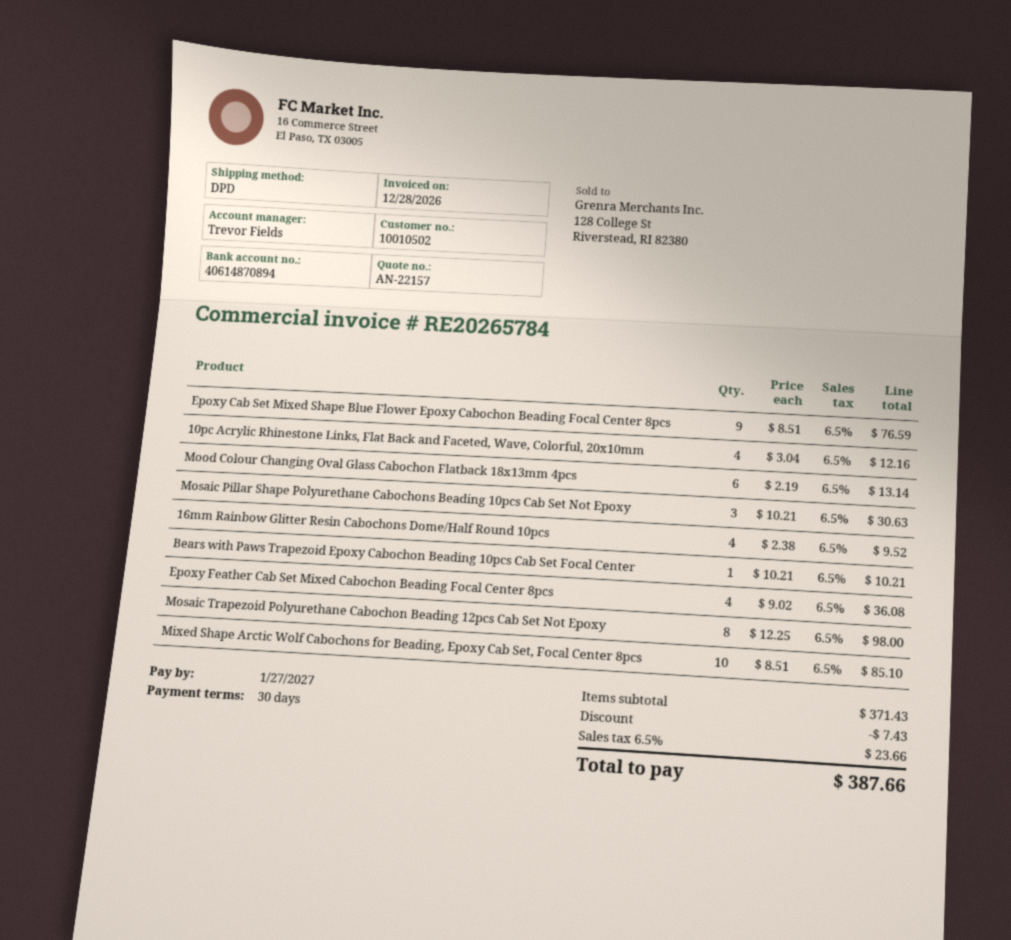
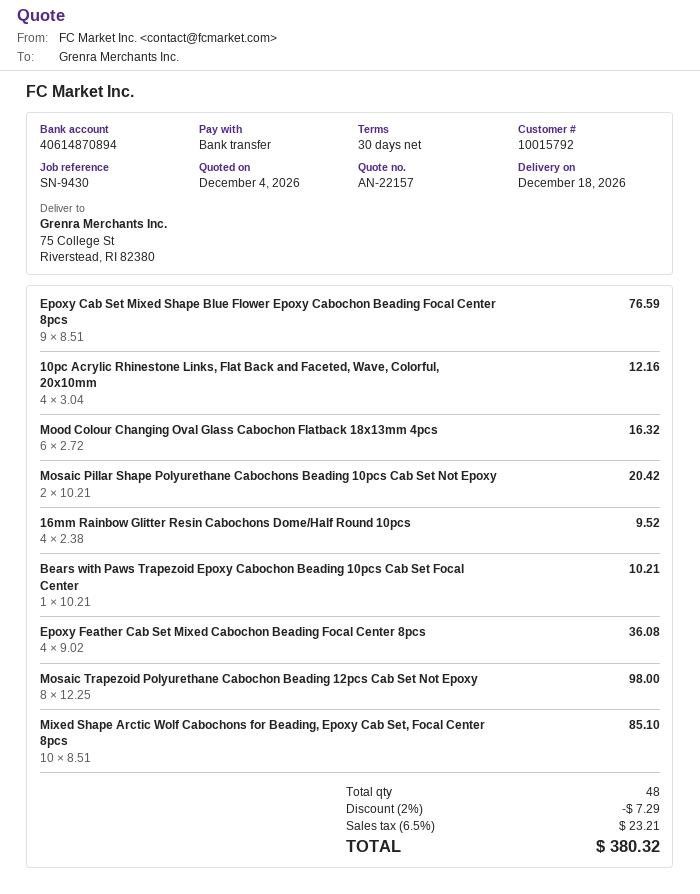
customer number: 10010502 -> 10015792
Mood Colour Changing Oval Glass Cabochon Flatback 18x13mm 4pcs: 6 x 2.19 = 13.14 -> 6 x 2.72 = 16.32
Mosaic Pillar Shape Polyurethane Cabochons Beading 10pcs Cab Set Not Epoxy: 3 x 10.21 = 30.63 -> 2 x 10.21 = 20.42
discount: 7.43 -> 7.29
tax: 6.5% = 23.66 -> 6.5% = 23.21
total: 387.66 -> 380.32

